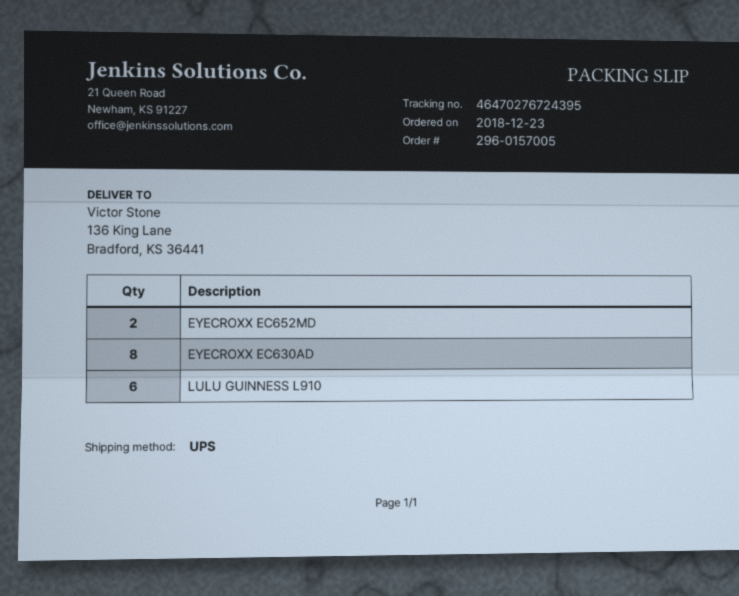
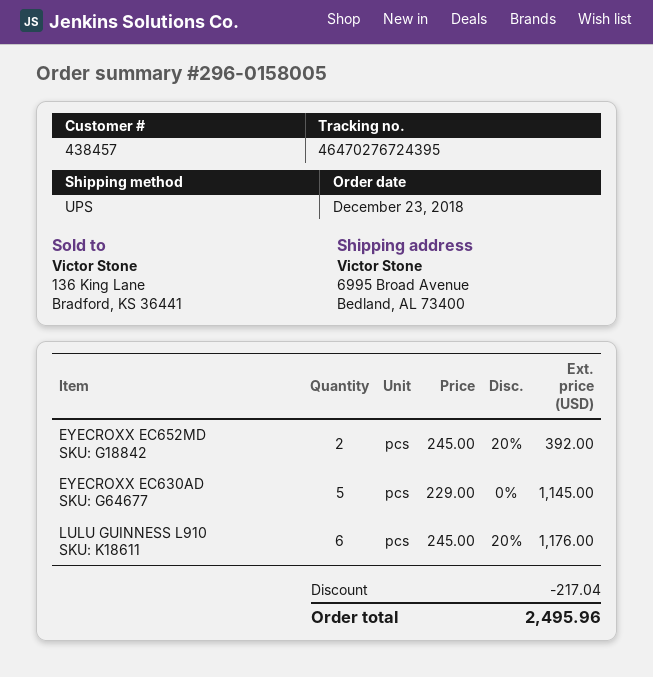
order number: 296-0157005 -> 296-0158005
ship to: 136 King Lane, Bradford, KS 36441 -> 6995 Broad Avenue, Bedland, AL 73400
EYECROXX EC630AD: 8 -> 5

